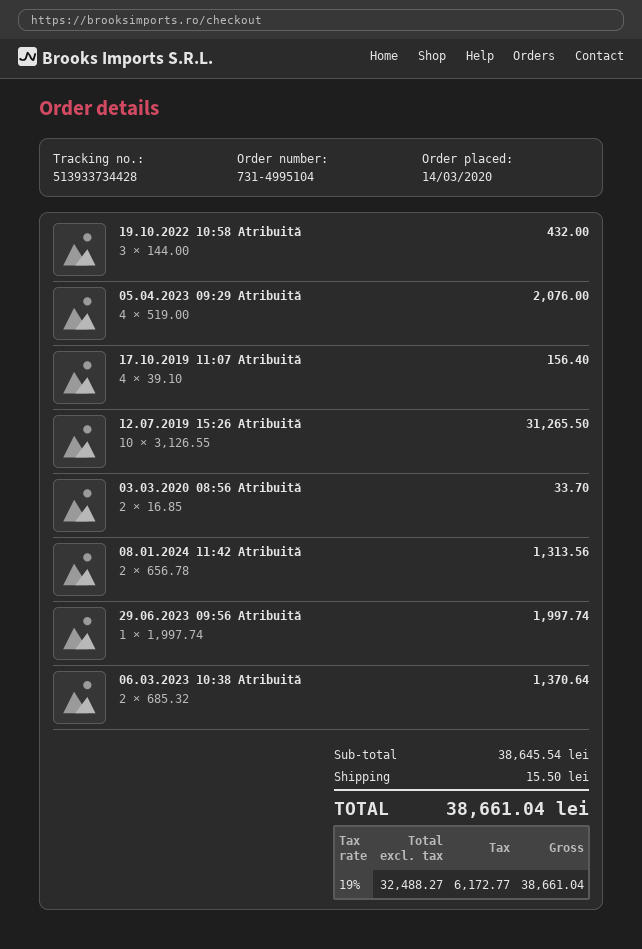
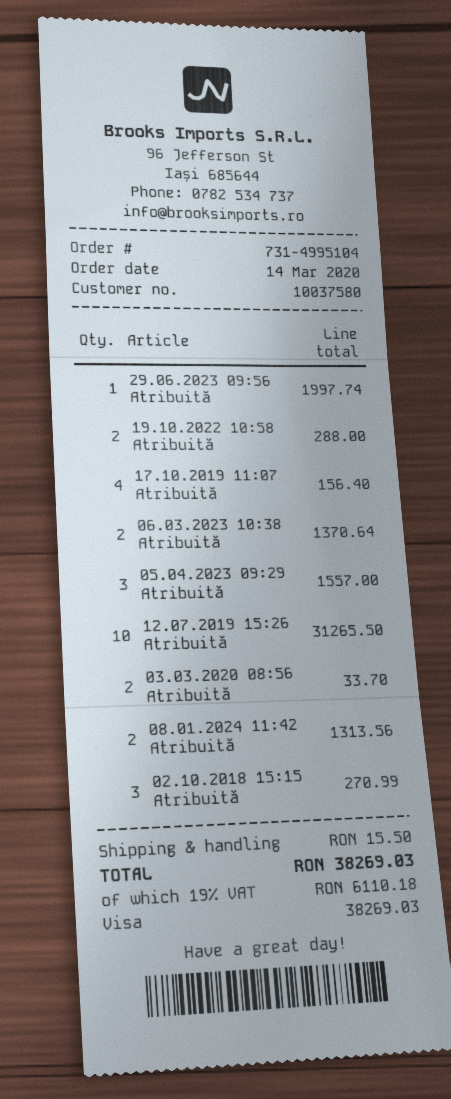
19.10.2022 10:58 Atribuită: 3 for 432.00 -> 2 for 288.00
05.04.2023 09:29 Atribuită: 4 for 2076.00 -> 3 for 1557.00
02.10.2018 15:15 Atribuită: none -> 3 for 270.99
tax: 19% = 6172.77 -> 19% = 6110.18
total: 38661.04 -> 38269.03

